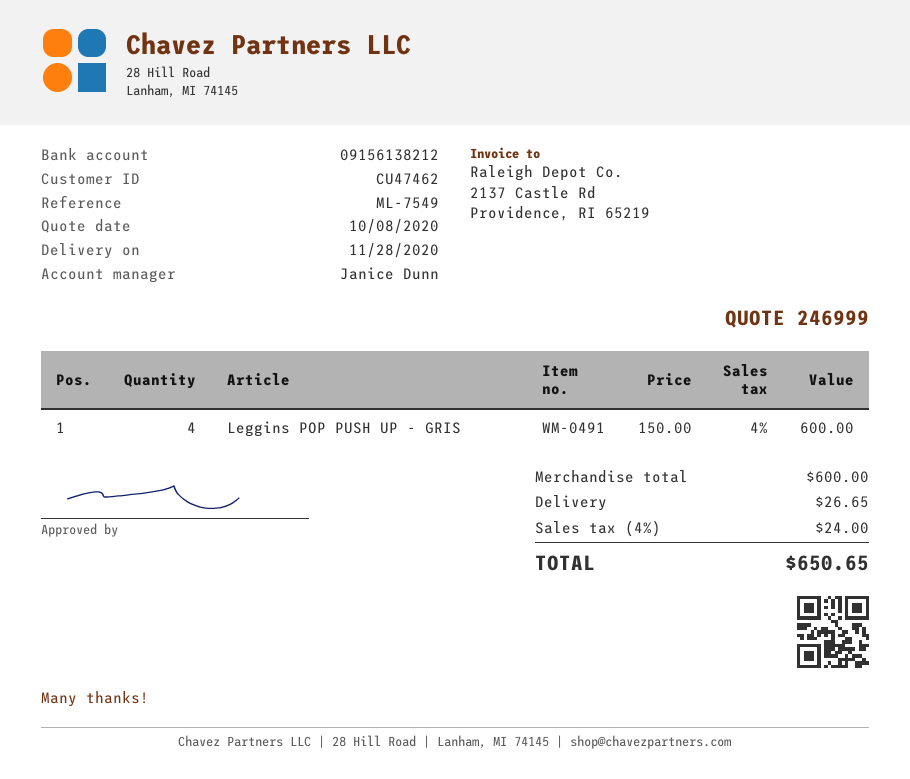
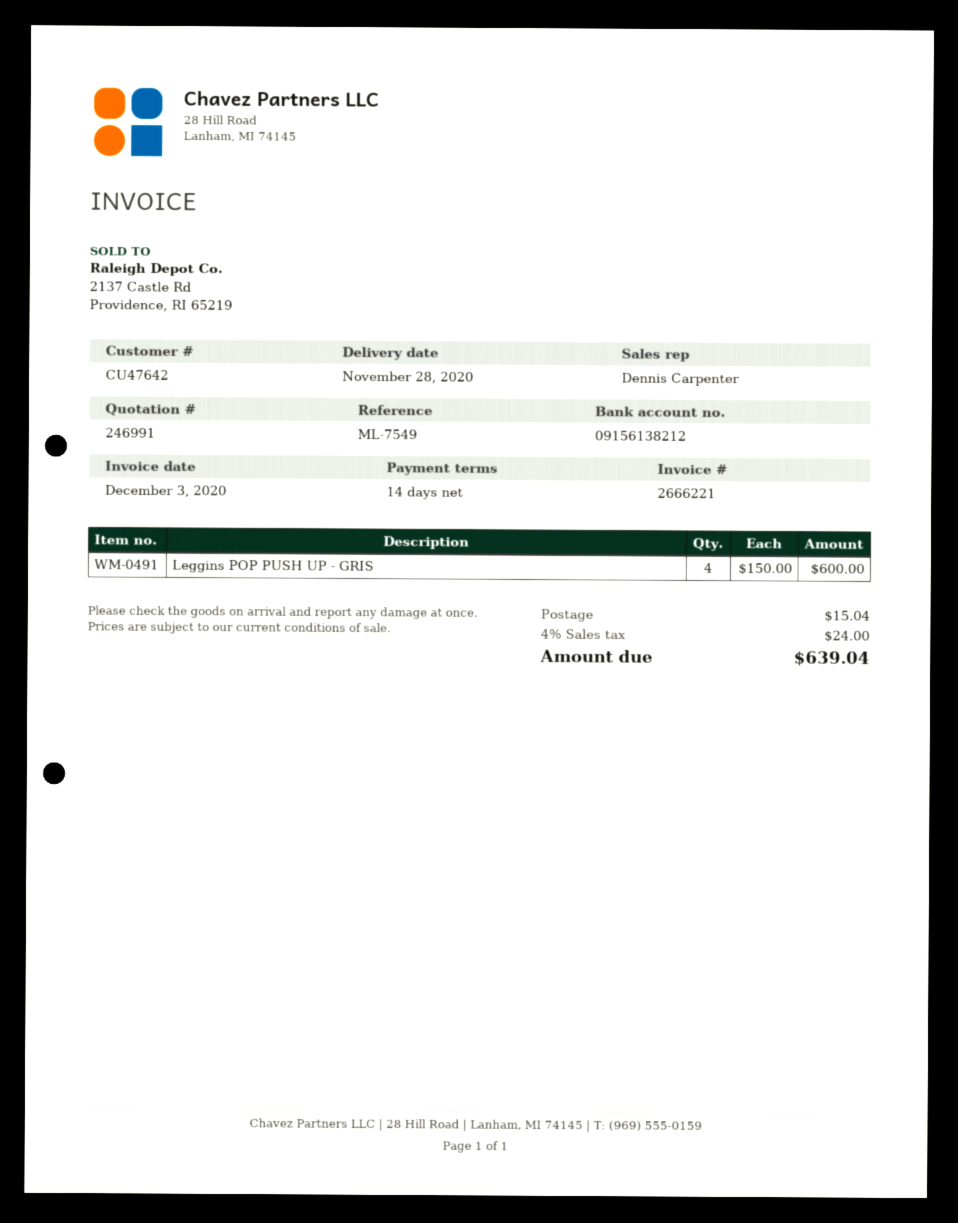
quote number: 246999 -> 246991
customer number: CU47462 -> CU47642
sales rep: Janice Dunn -> Dennis Carpenter
shipping: 26.65 -> 15.04
total: 650.65 -> 639.04

